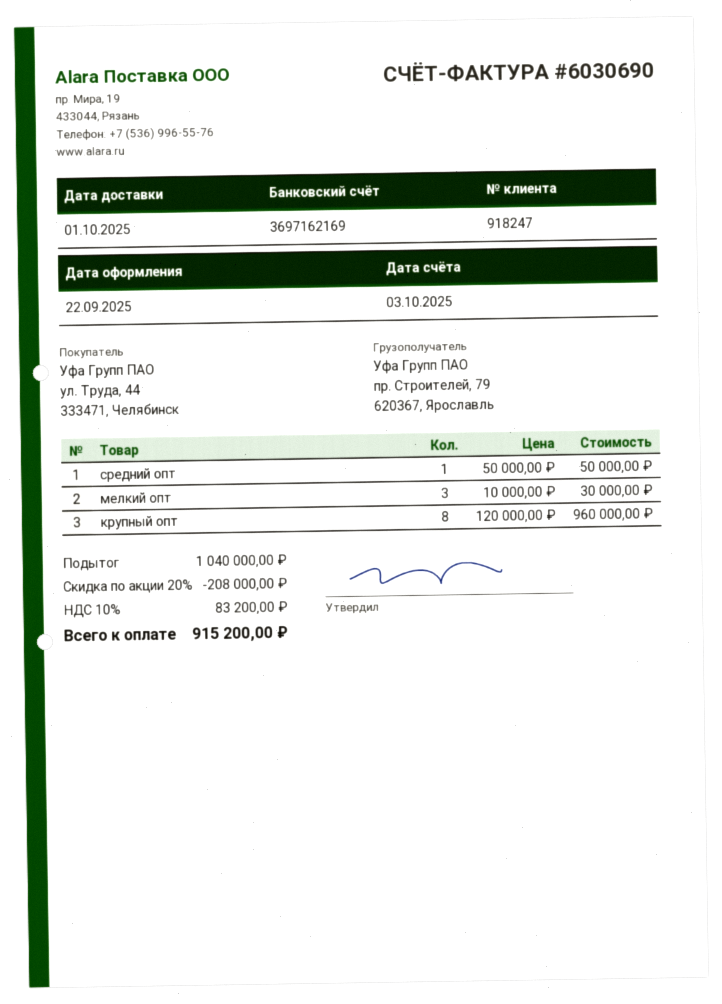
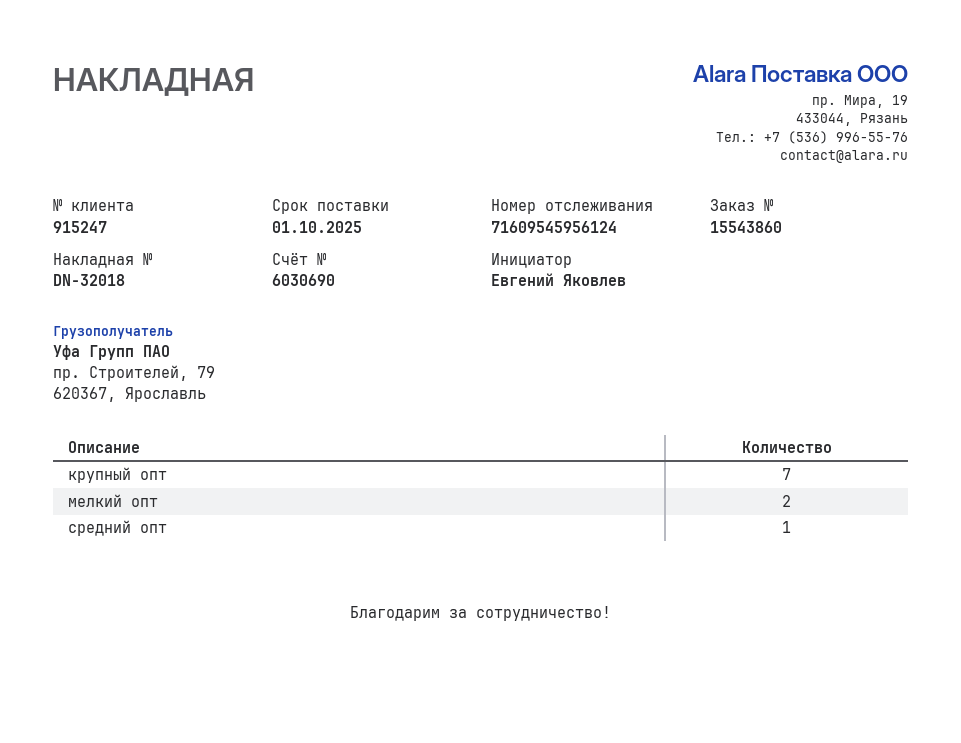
customer number: 918247 -> 915247
мелкий опт: 3 -> 2
крупный опт: 8 -> 7

